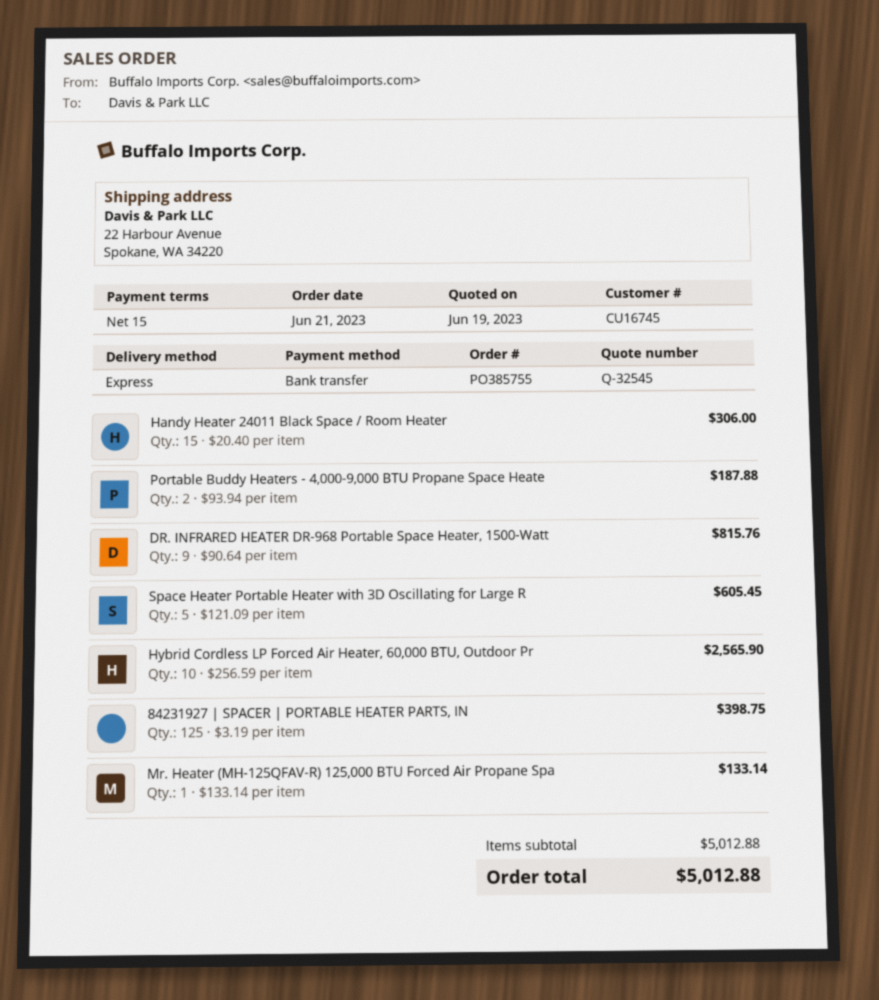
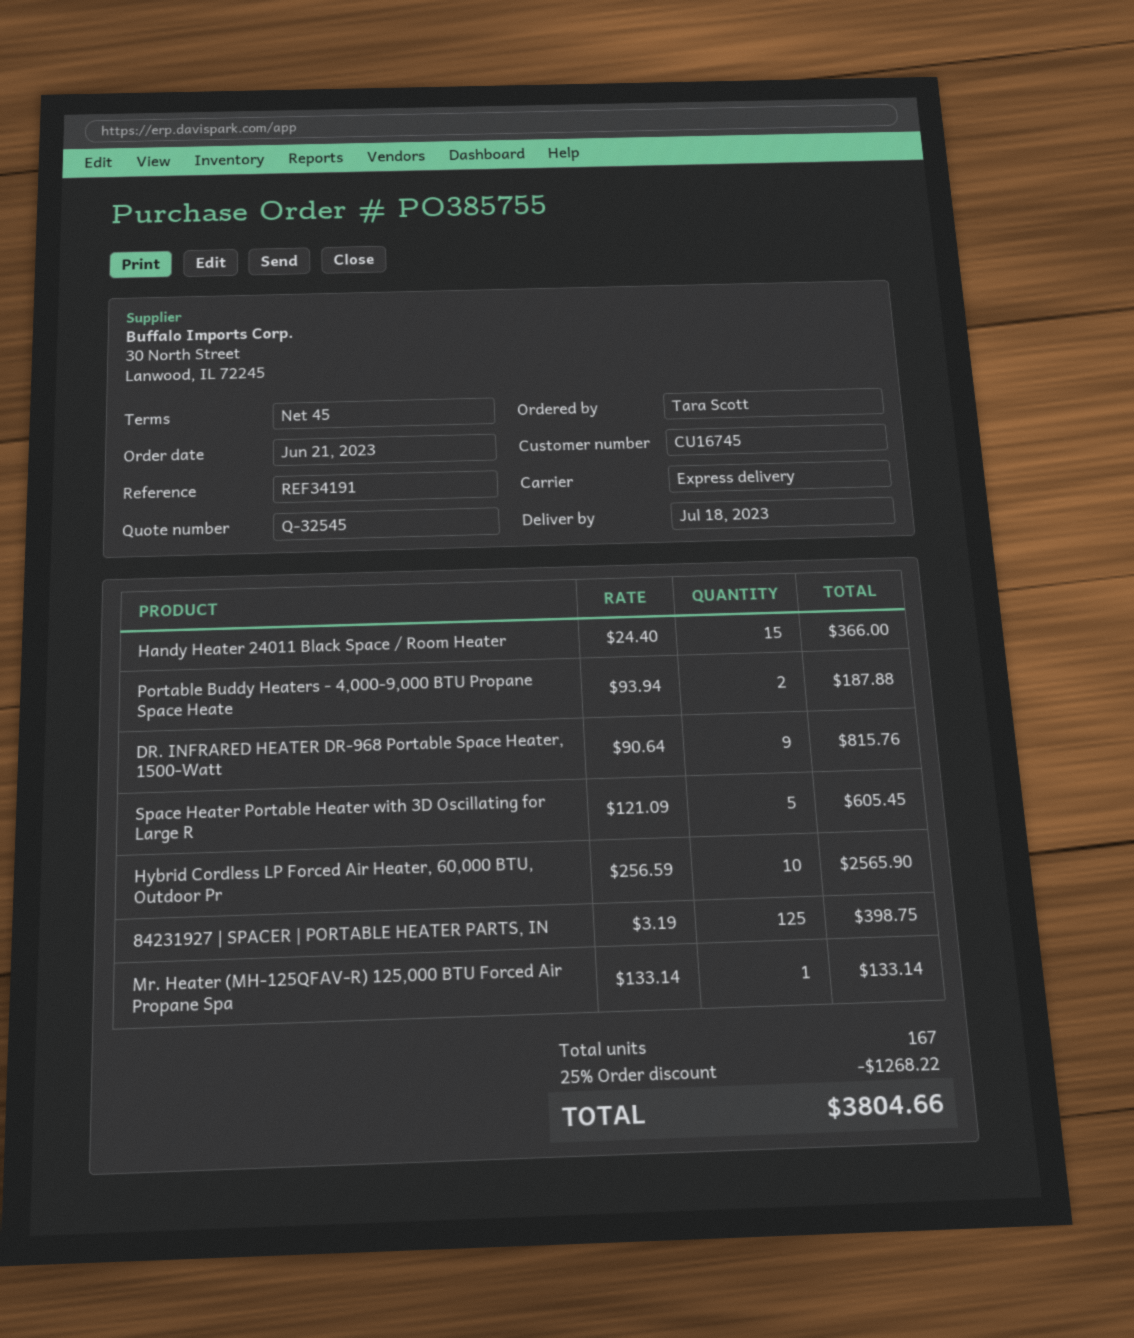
payment terms: 15 days -> 45 days
Handy Heater 24011 Black Space / Room Heater: 15 x 20.40 = 306.00 -> 15 x 24.40 = 366.00
discount: none -> 25% = 1268.22
total: 5012.88 -> 3804.66

